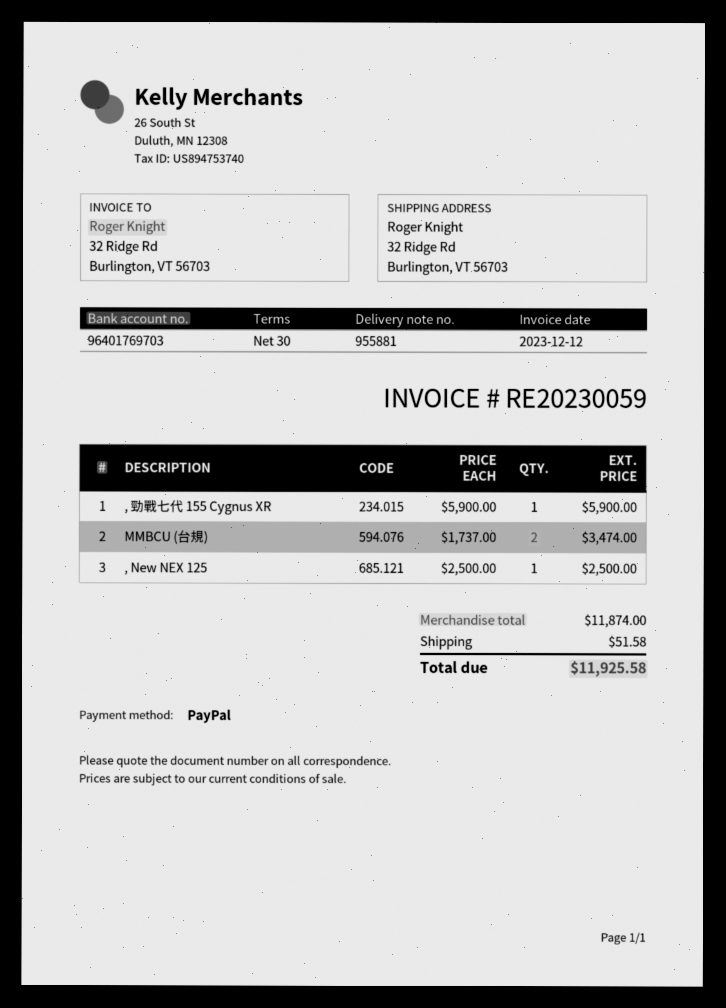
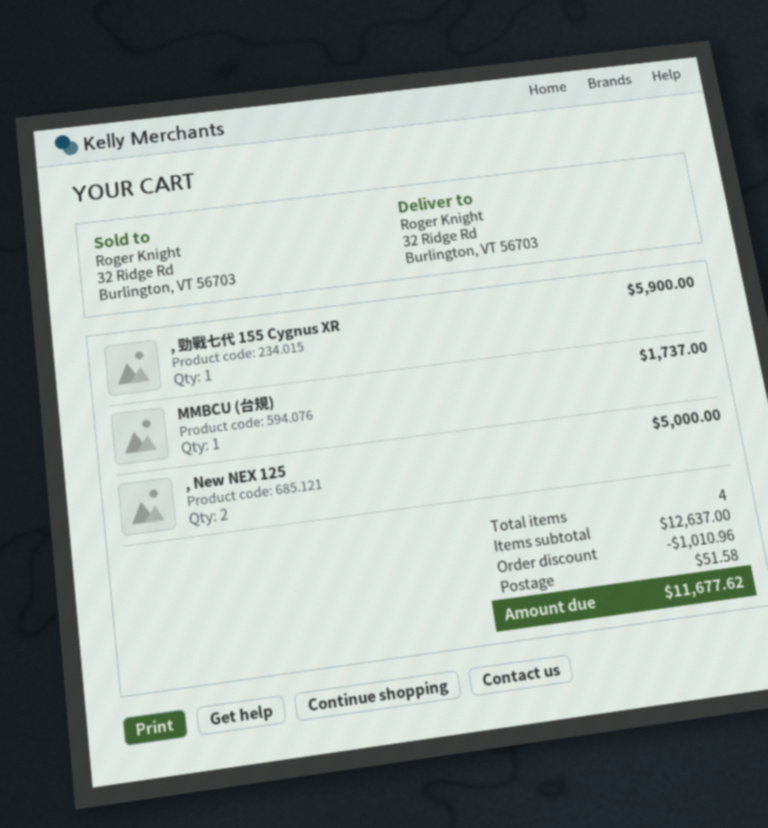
MMBCU (台規): 2 for 3474.00 -> 1 for 1737.00
, New NEX 125: 1 for 2500.00 -> 2 for 5000.00
subtotal: 11874.00 -> 12637.00
discount: none -> 1010.96
total: 11925.58 -> 11677.62

